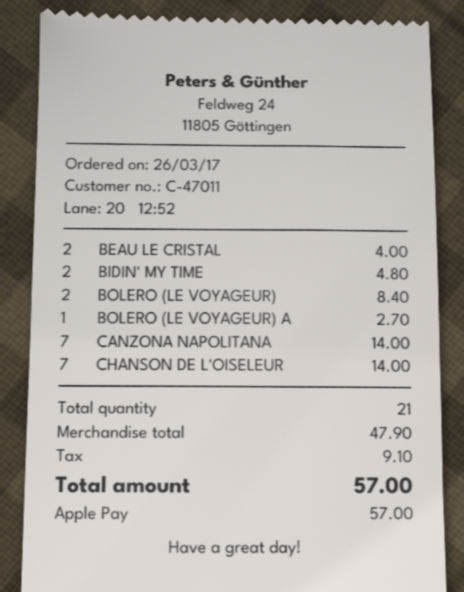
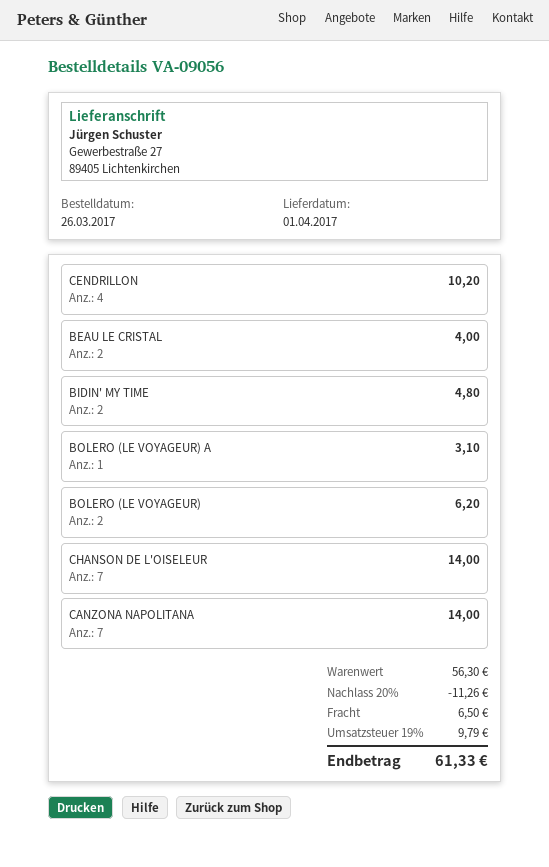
BOLERO (LE VOYAGEUR): 2 for 8.40 -> 2 for 6.20
BOLERO (LE VOYAGEUR) A: 1 for 2.70 -> 1 for 3.10
CENDRILLON: none -> 4 for 10.20
subtotal: 47.90 -> 56.30
discount: none -> 20% = 11.26
shipping: none -> 6.50
tax: 9.10 -> 9.79
total: 57.00 -> 61.33

